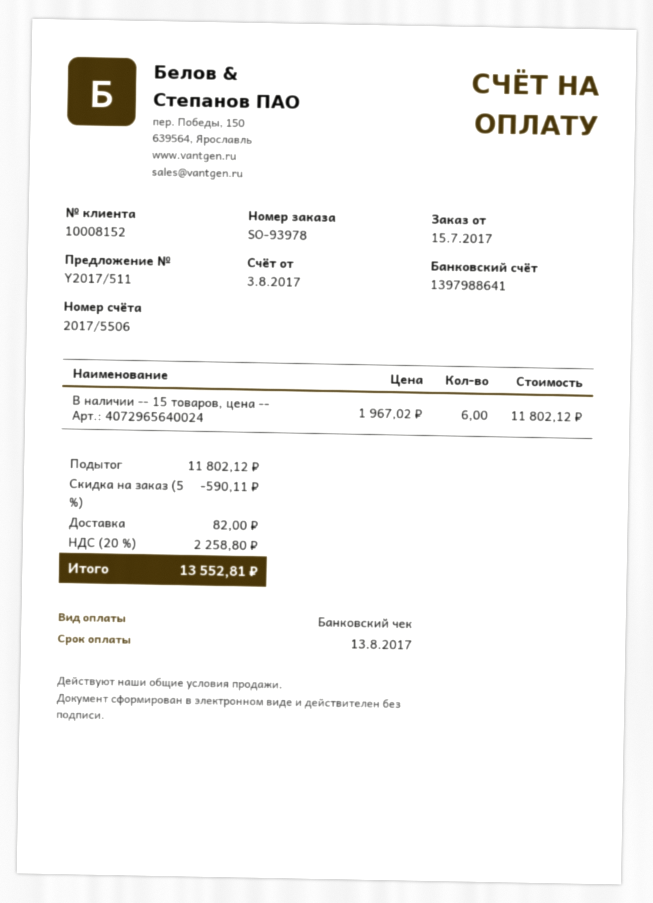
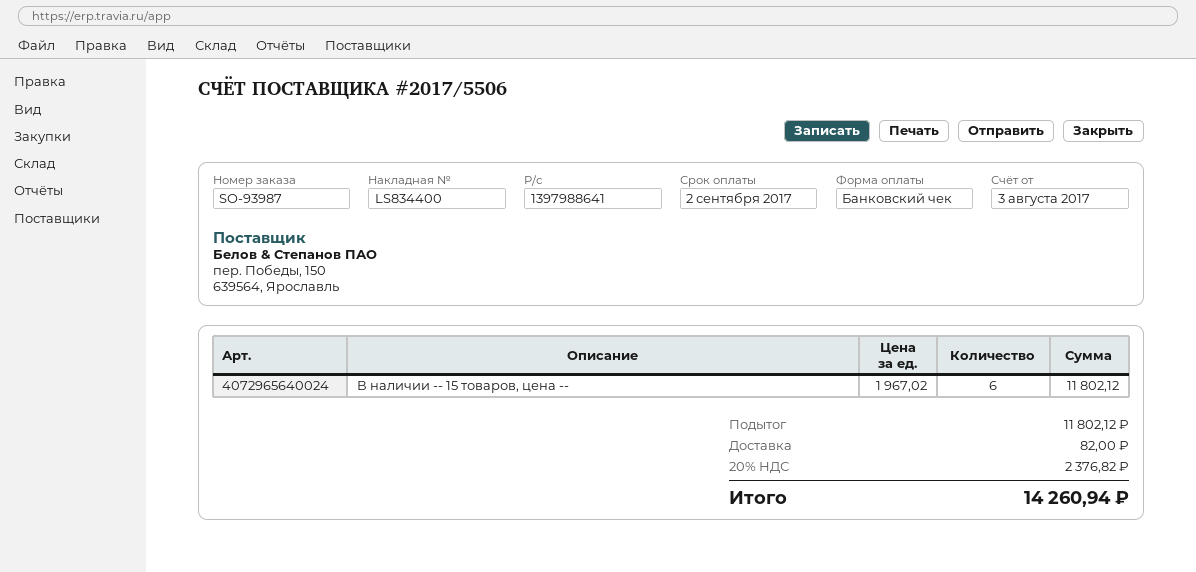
order number: SO-93978 -> SO-93987
due date: 2017-08-13 -> 2017-09-02
discount: 5% = 590.11 -> none
tax: 20% = 2258.80 -> 20% = 2376.82
total: 13552.81 -> 14260.94

